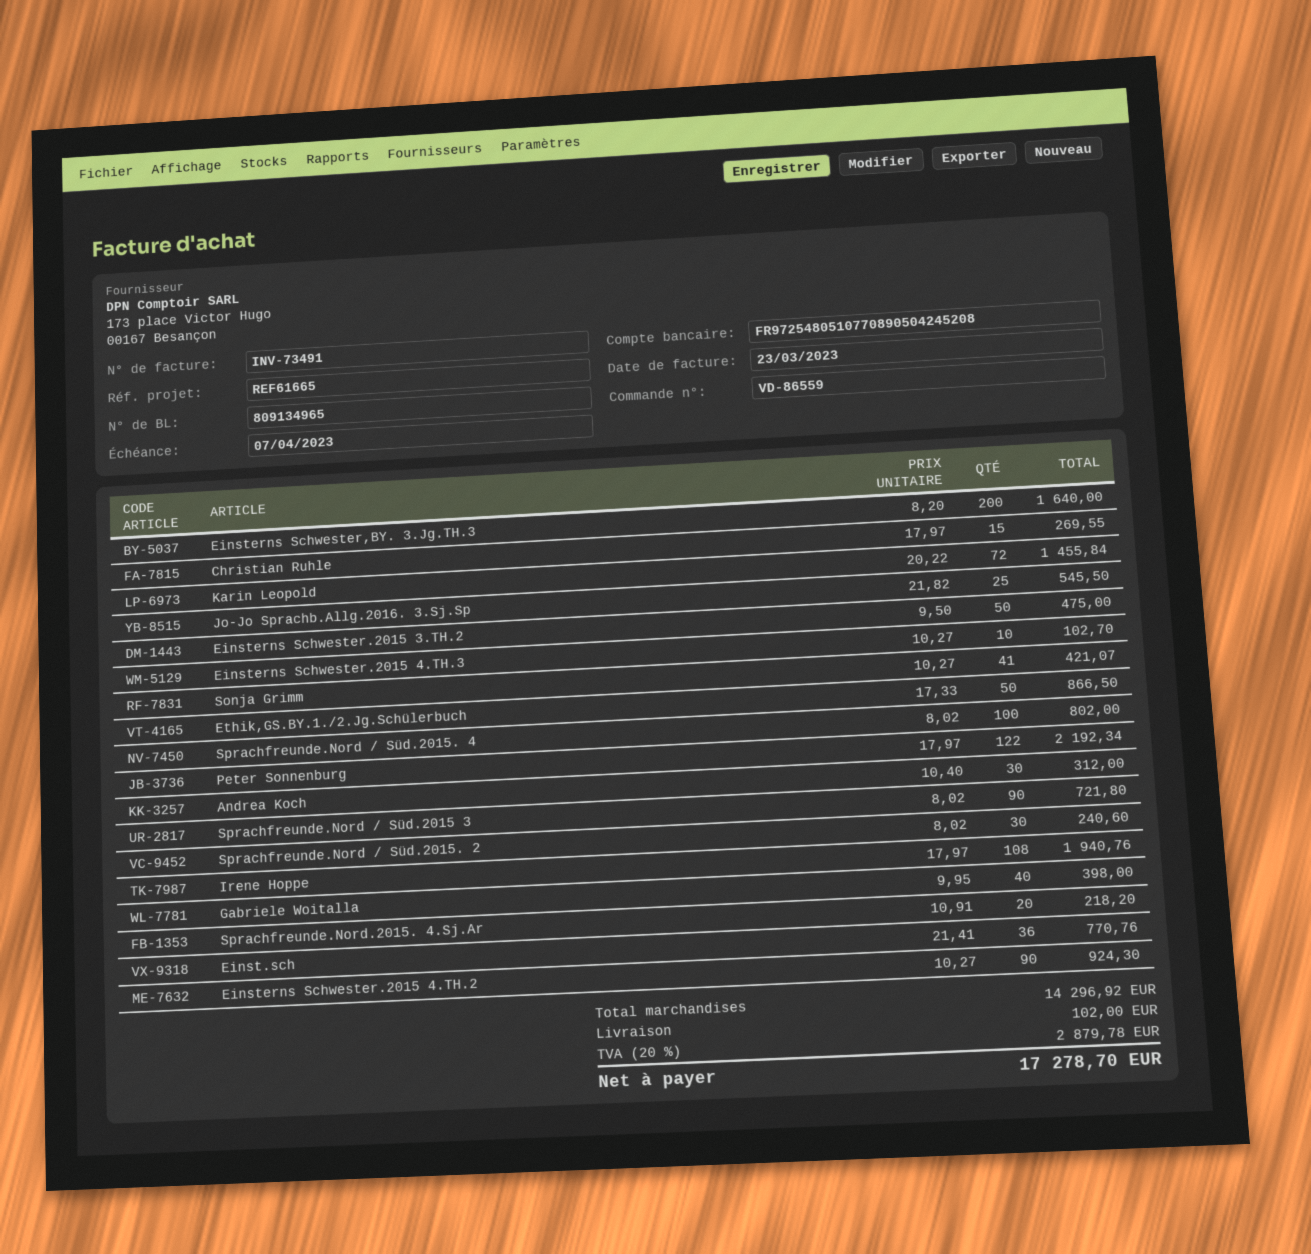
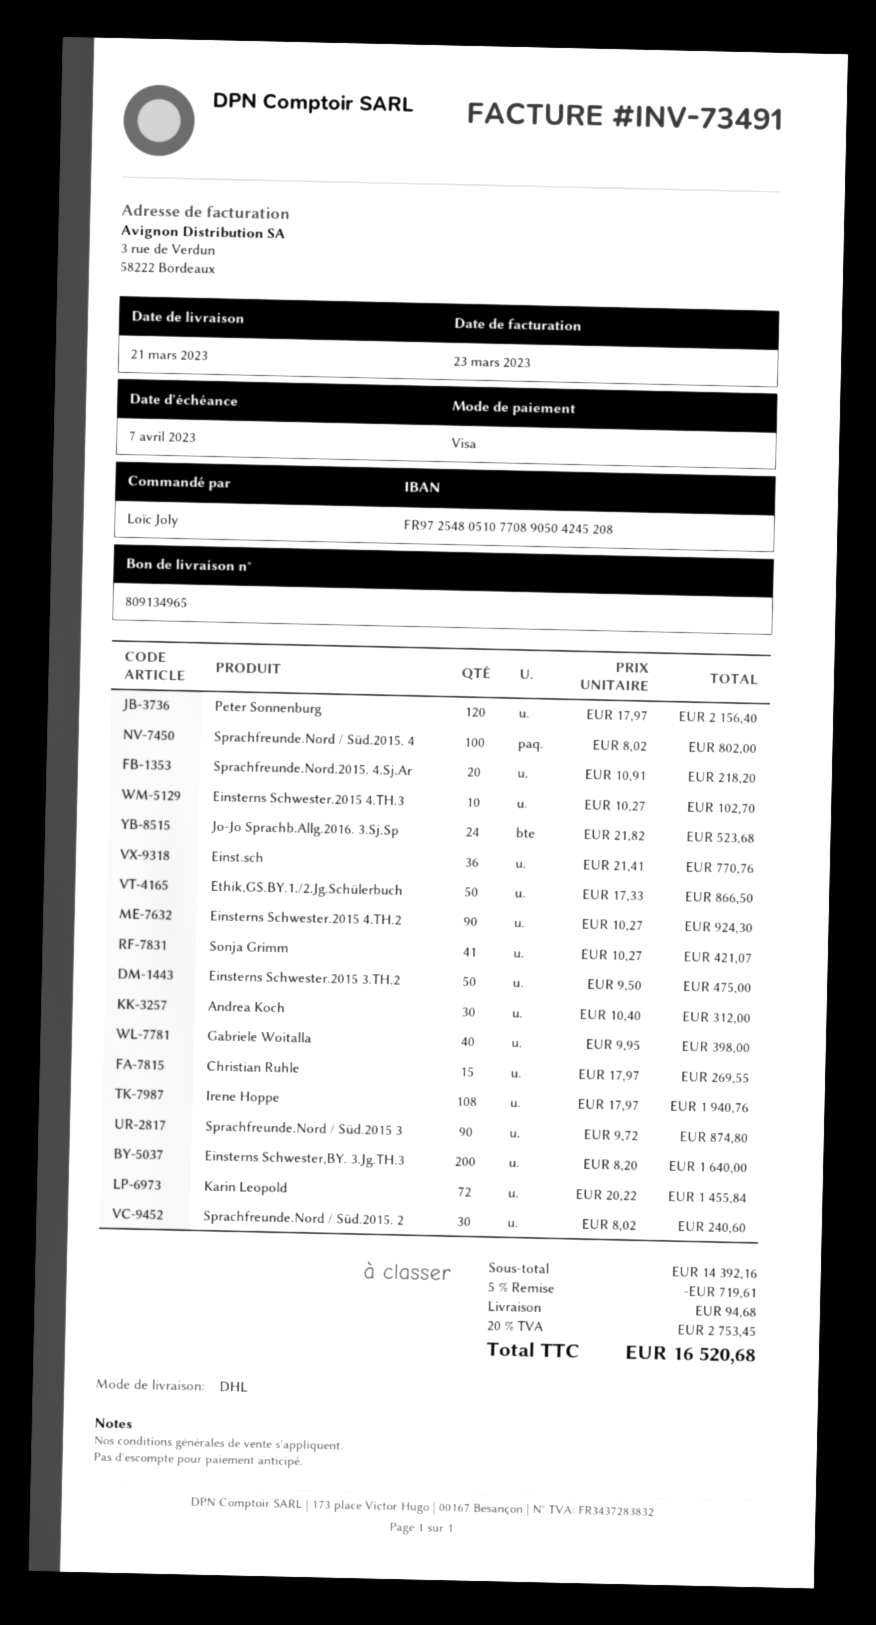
Jo-Jo Sprachb.Allg.2016. 3.Sj.Sp: 25 x 21.82 = 545.50 -> 24 x 21.82 = 523.68
Peter Sonnenburg: 122 x 17.97 = 2192.34 -> 120 x 17.97 = 2156.40
Sprachfreunde.Nord / Süd.2015 3: 90 x 8.02 = 721.80 -> 90 x 9.72 = 874.80
subtotal: 14296.92 -> 14392.16
discount: none -> 5% = 719.61
shipping: 102.00 -> 94.68
tax: 20% = 2879.78 -> 20% = 2753.45
total: 17278.70 -> 16520.68

